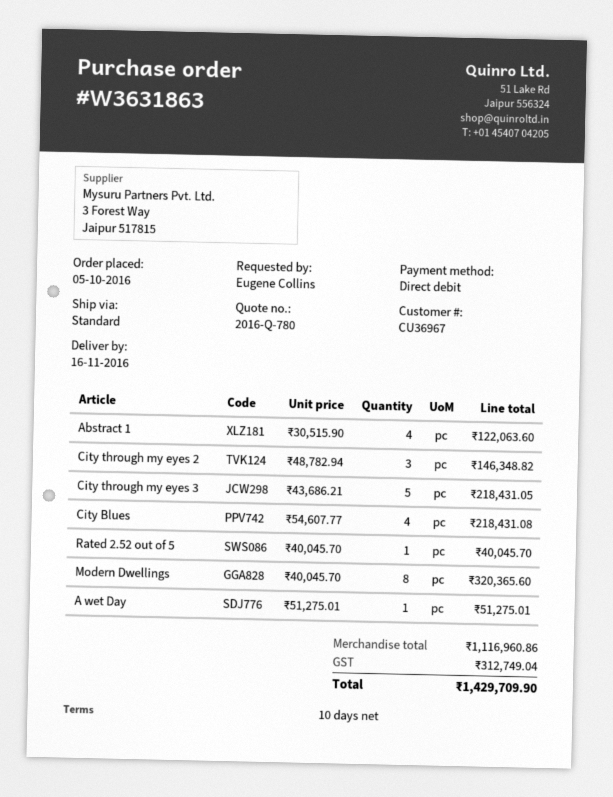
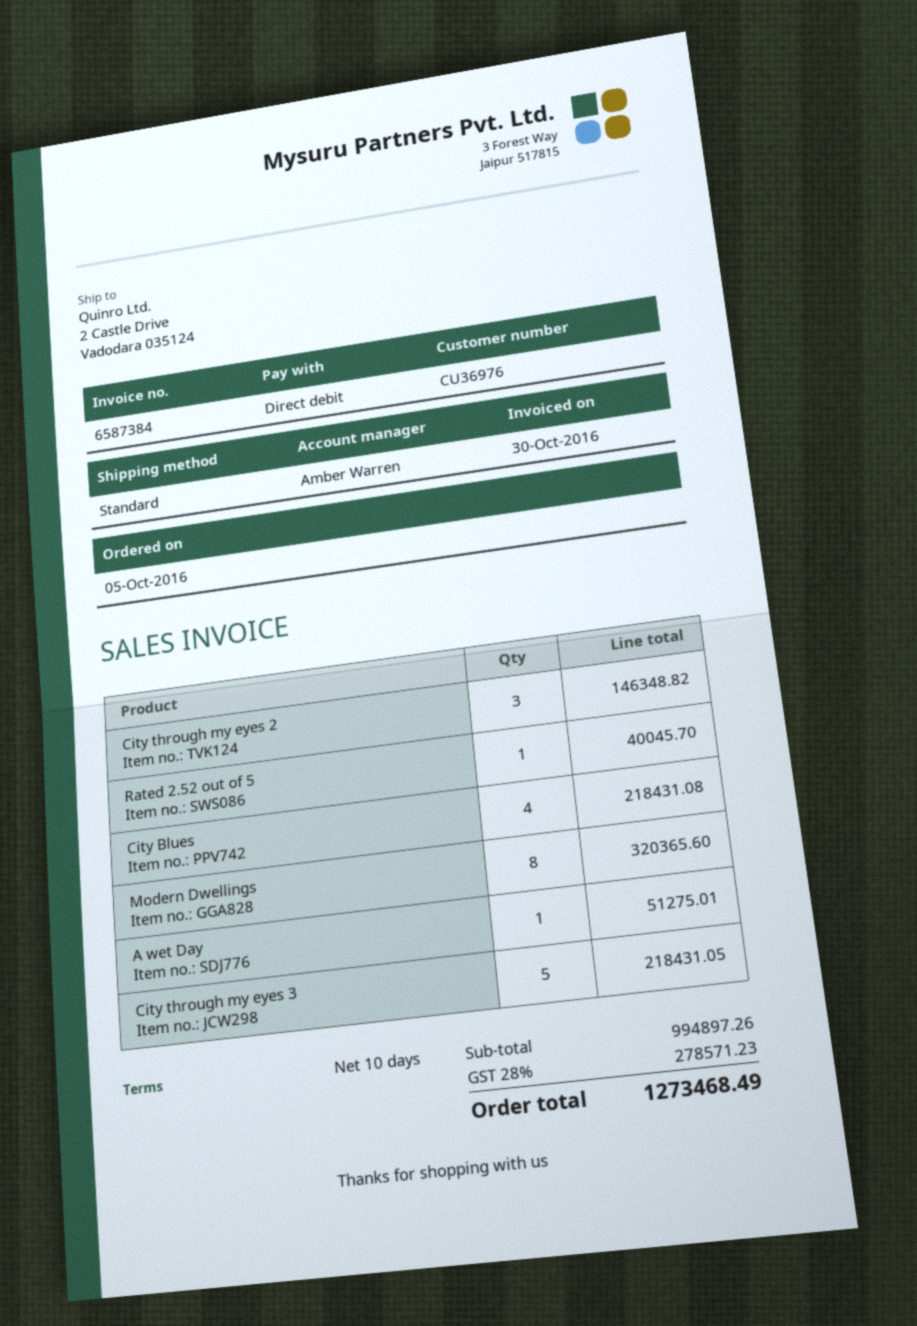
customer number: CU36967 -> CU36976
Abstract 1: 4 for 122063.60 -> none
subtotal: 1116960.86 -> 994897.26
tax: 312749.04 -> 278571.23
total: 1429709.90 -> 1273468.49

